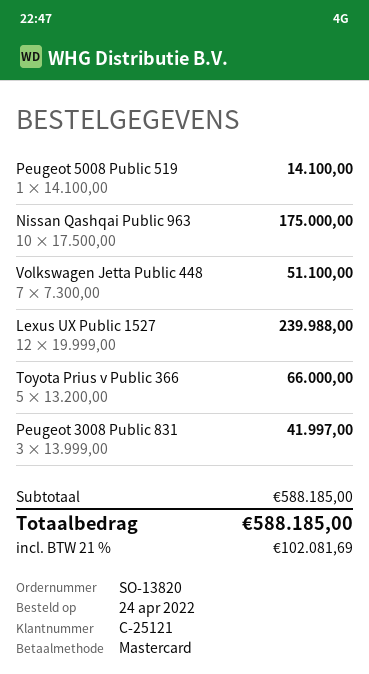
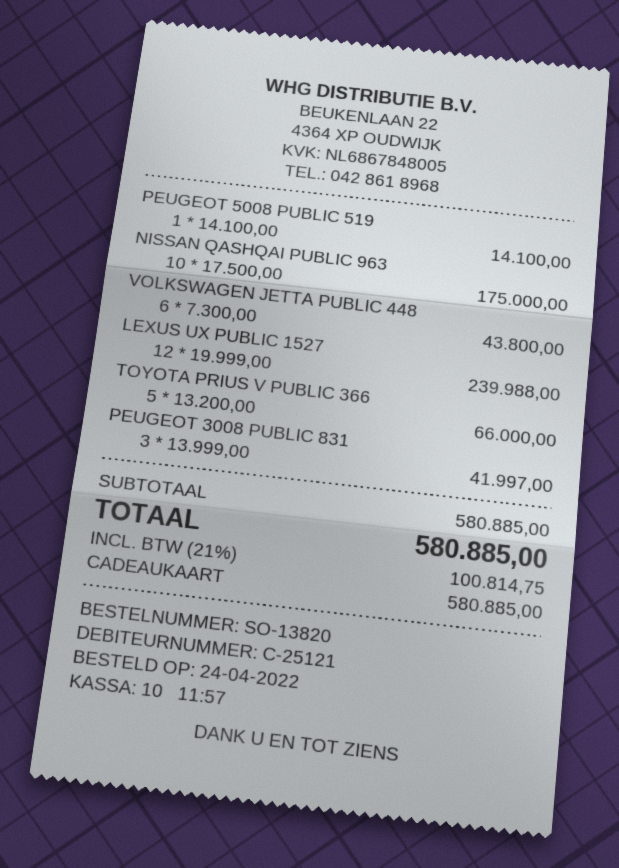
payment method: Mastercard -> gift card
Volkswagen Jetta Public 448: 7 x 7300.00 = 51100.00 -> 6 x 7300.00 = 43800.00
subtotal: 588185.00 -> 580885.00
tax: 21% = 102081.69 -> 21% = 100814.75
total: 588185.00 -> 580885.00

